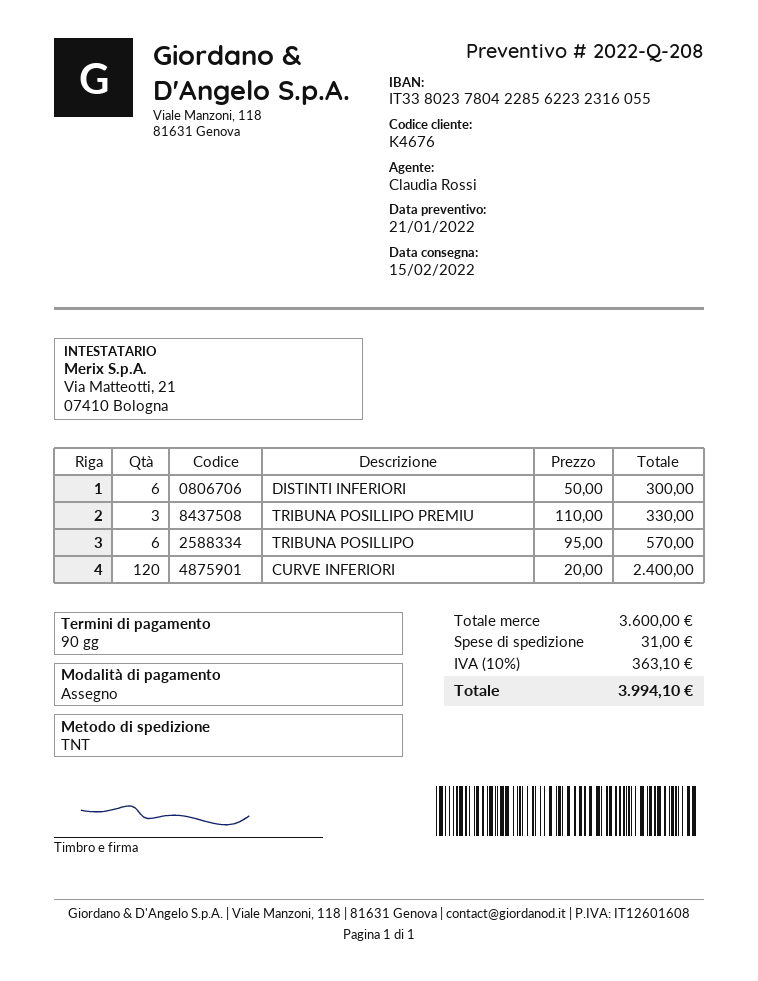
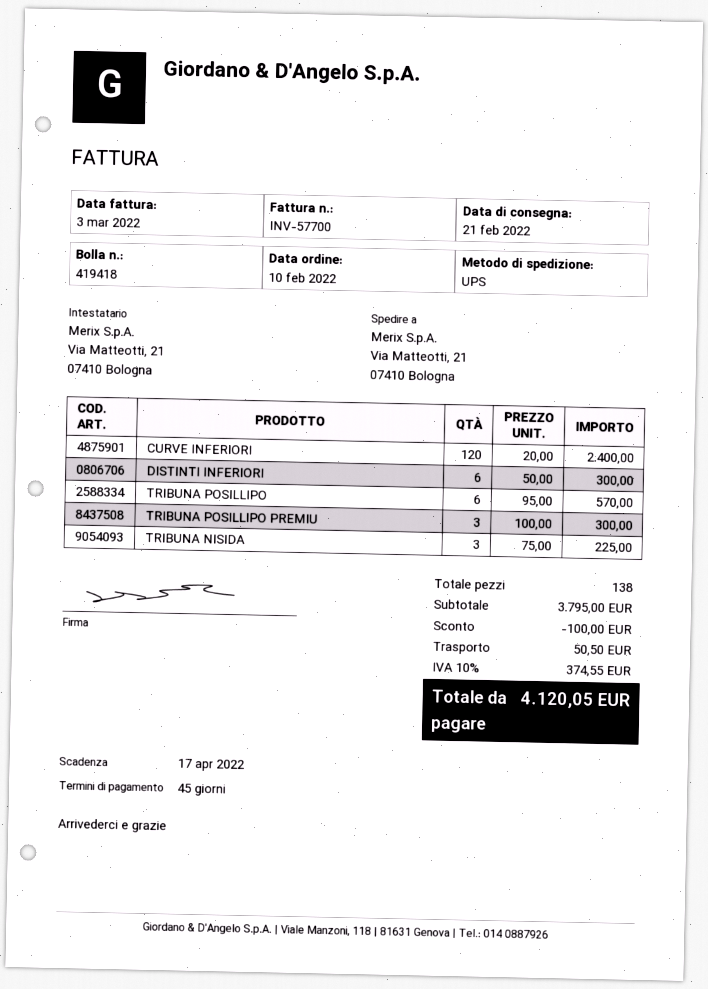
delivery date: 2022-02-15 -> 2022-02-21
payment terms: 90 days -> 45 days
shipping method: TNT -> UPS
TRIBUNA POSILLIPO PREMIU: 3 x 110.00 = 330.00 -> 3 x 100.00 = 300.00
TRIBUNA NISIDA: none -> 3 x 75.00 = 225.00
subtotal: 3600.00 -> 3795.00
discount: none -> 100.00
shipping: 31.00 -> 50.50
tax: 10% = 363.10 -> 10% = 374.55
total: 3994.10 -> 4120.05

